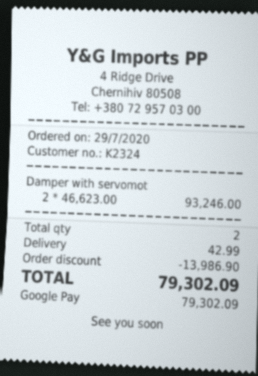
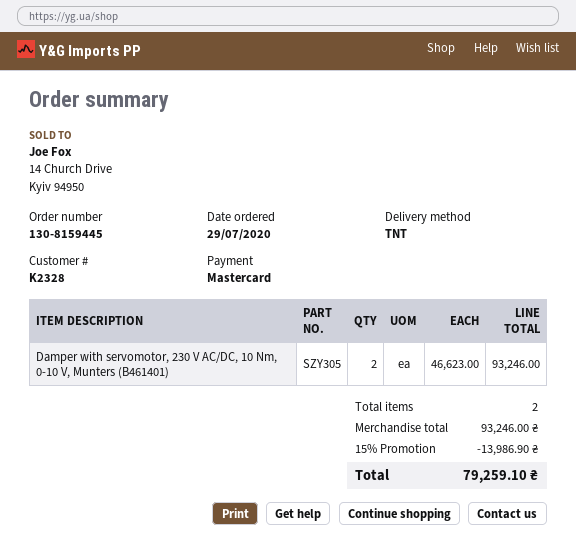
customer number: K2324 -> K2328
payment method: Google Pay -> Mastercard
shipping: 42.99 -> none
total: 79302.09 -> 79259.10

